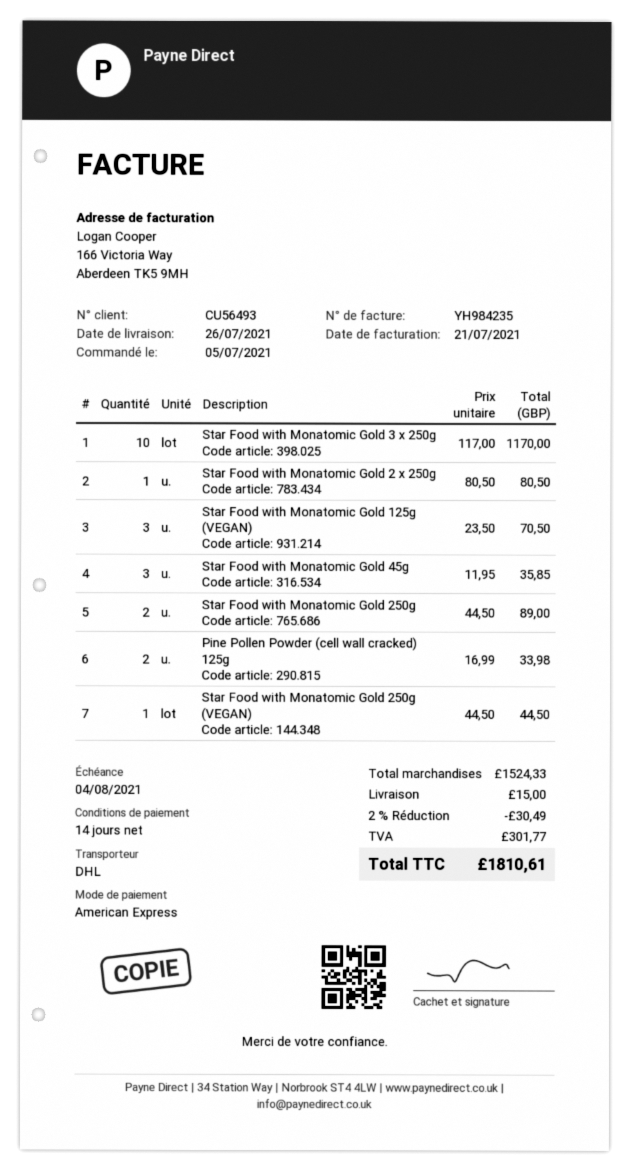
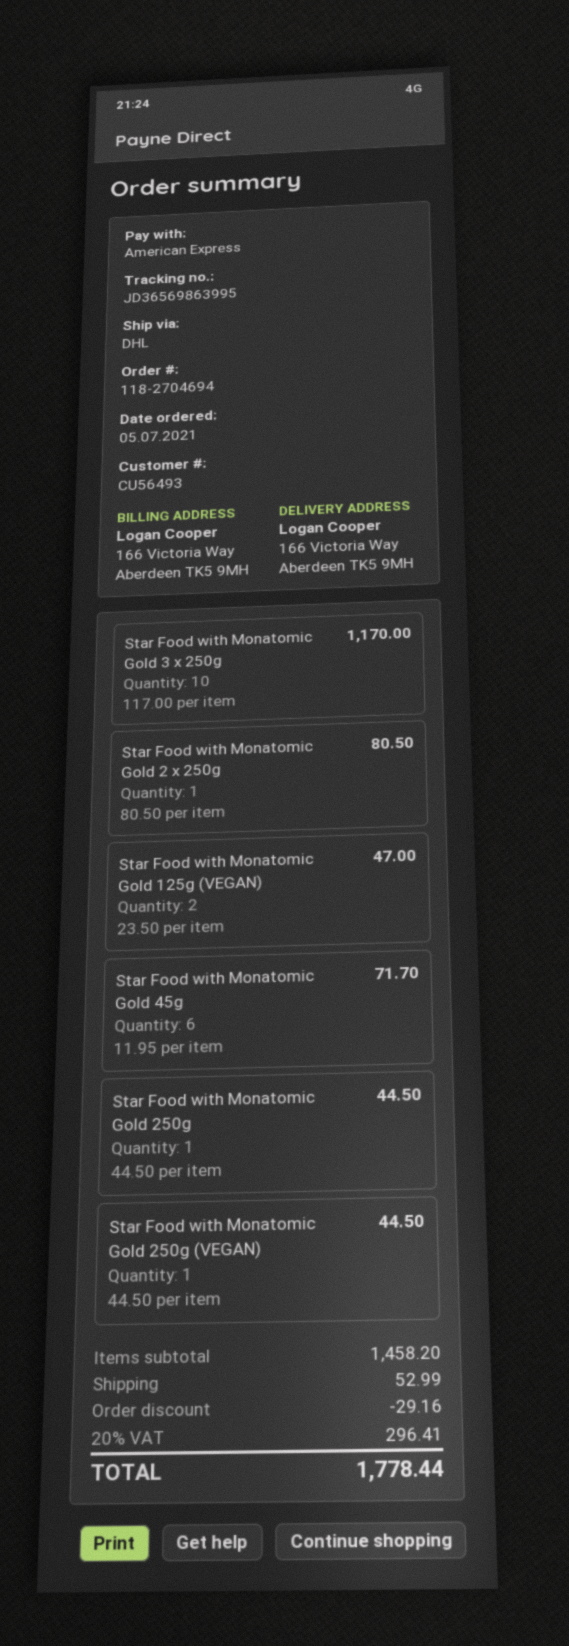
Star Food with Monatomic Gold 125g (VEGAN): 3 x 23.50 = 70.50 -> 2 x 23.50 = 47.00
Star Food with Monatomic Gold 45g: 3 x 11.95 = 35.85 -> 6 x 11.95 = 71.70
Star Food with Monatomic Gold 250g: 2 x 44.50 = 89.00 -> 1 x 44.50 = 44.50
Pine Pollen Powder (cell wall cracked) 125g: 2 x 16.99 = 33.98 -> none
subtotal: 1524.33 -> 1458.20
discount: 30.49 -> 29.16
shipping: 15.00 -> 52.99
tax: 301.77 -> 296.41
total: 1810.61 -> 1778.44

